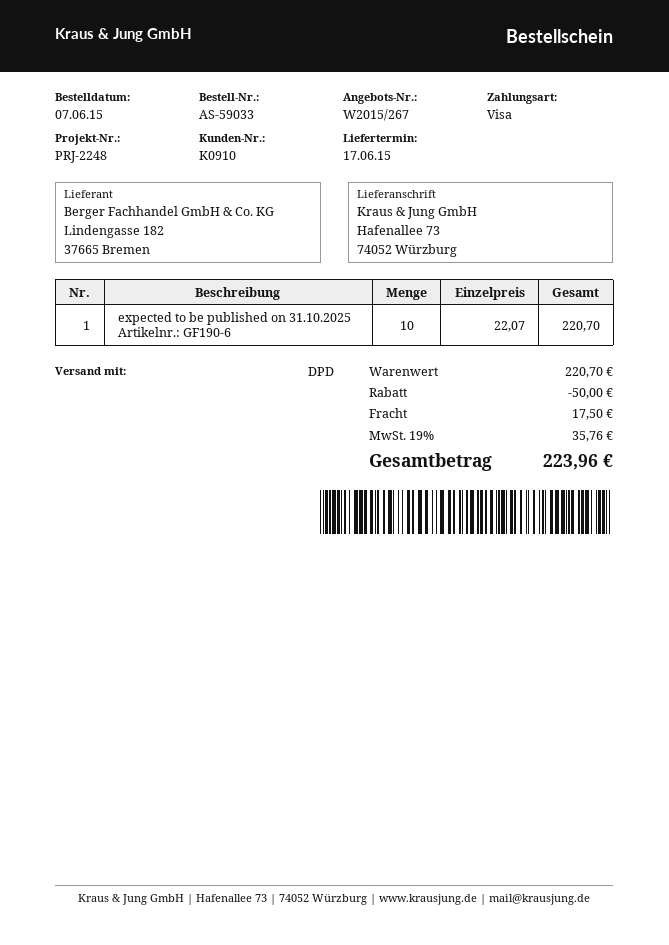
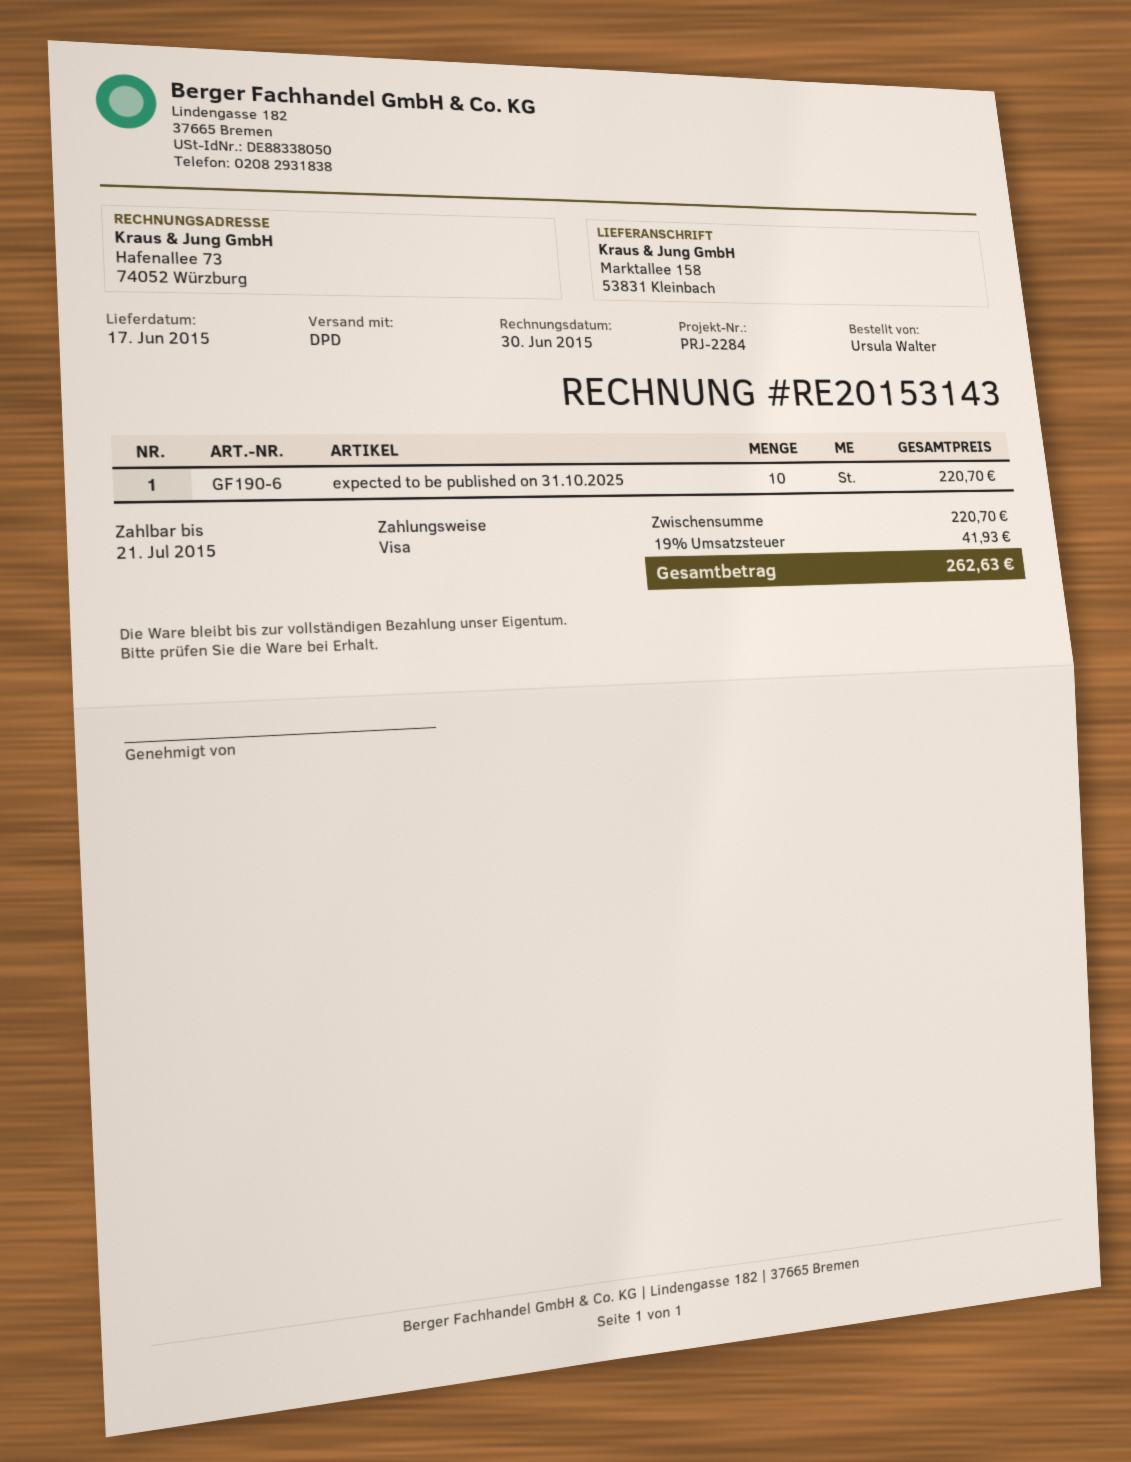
reference: PRJ-2248 -> PRJ-2284
ship to: Hafenallee 73, 74052 Würzburg -> Marktallee 158, 53831 Kleinbach
discount: 50.00 -> none
shipping: 17.50 -> none
tax: 19% = 35.76 -> 19% = 41.93
total: 223.96 -> 262.63

